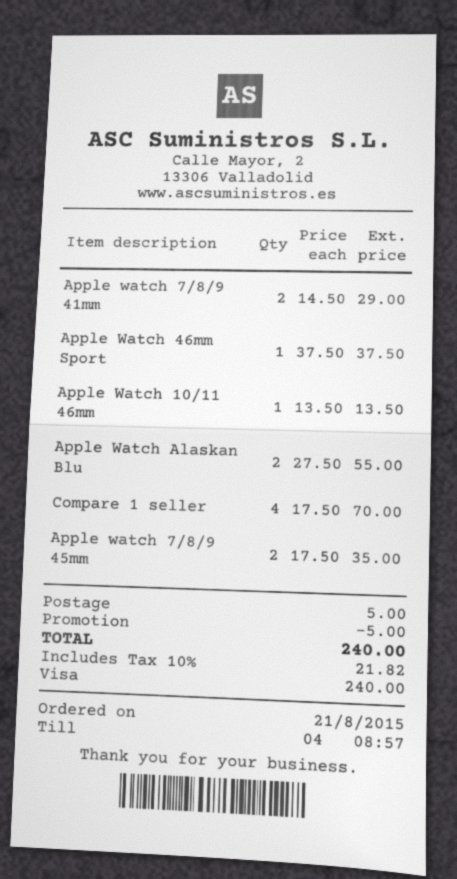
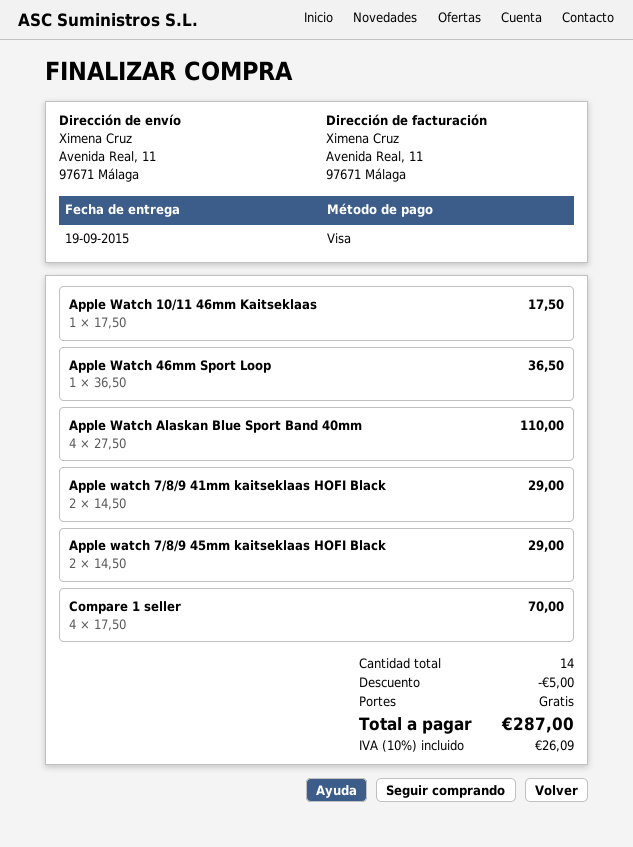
Apple Watch 46mm Sport: 1 x 37.50 = 37.50 -> 1 x 36.50 = 36.50
Apple Watch 10/11 46mm: 1 x 13.50 = 13.50 -> 1 x 17.50 = 17.50
Apple Watch Alaskan Blu: 2 x 27.50 = 55.00 -> 4 x 27.50 = 110.00
Apple watch 7/8/9 45mm: 2 x 17.50 = 35.00 -> 2 x 14.50 = 29.00
shipping: 5.00 -> 0.00
tax: 10% = 21.82 -> 10% = 26.09
total: 240.00 -> 287.00

